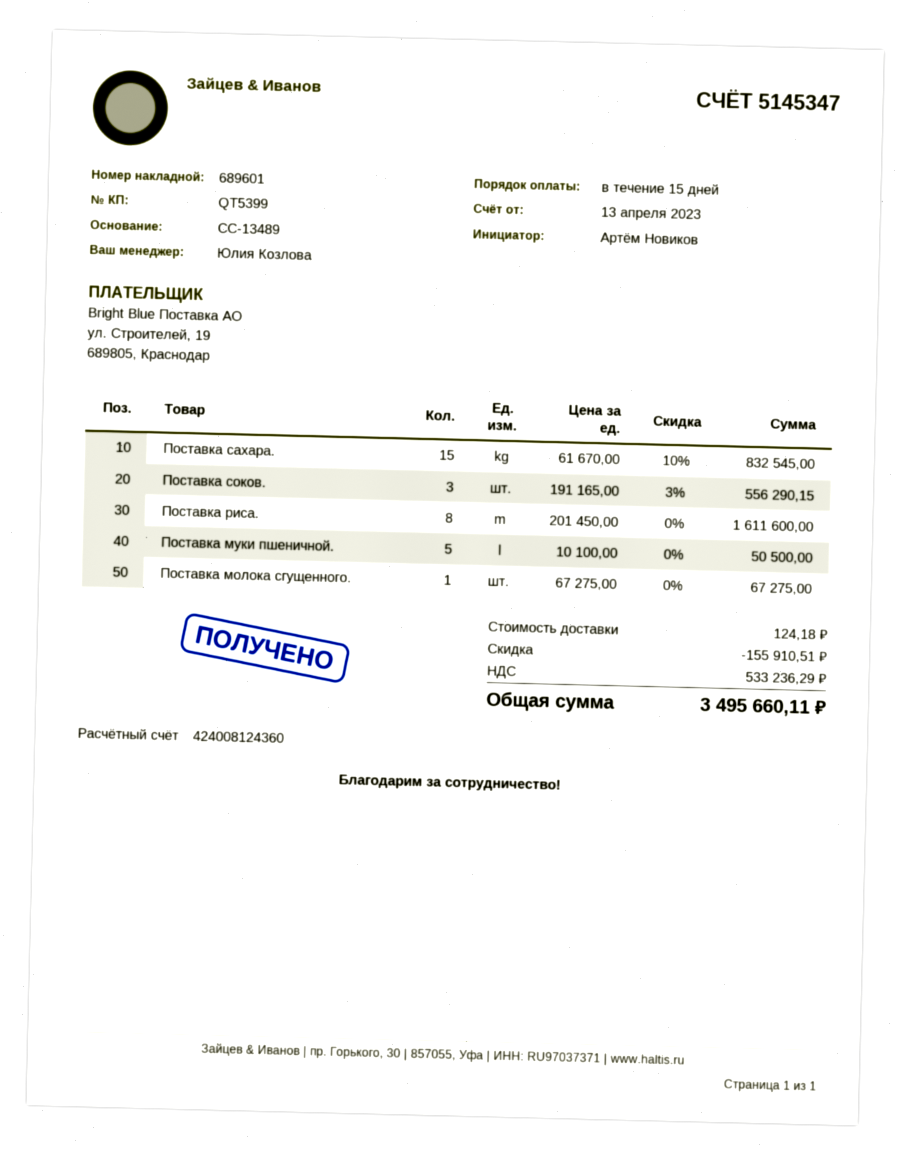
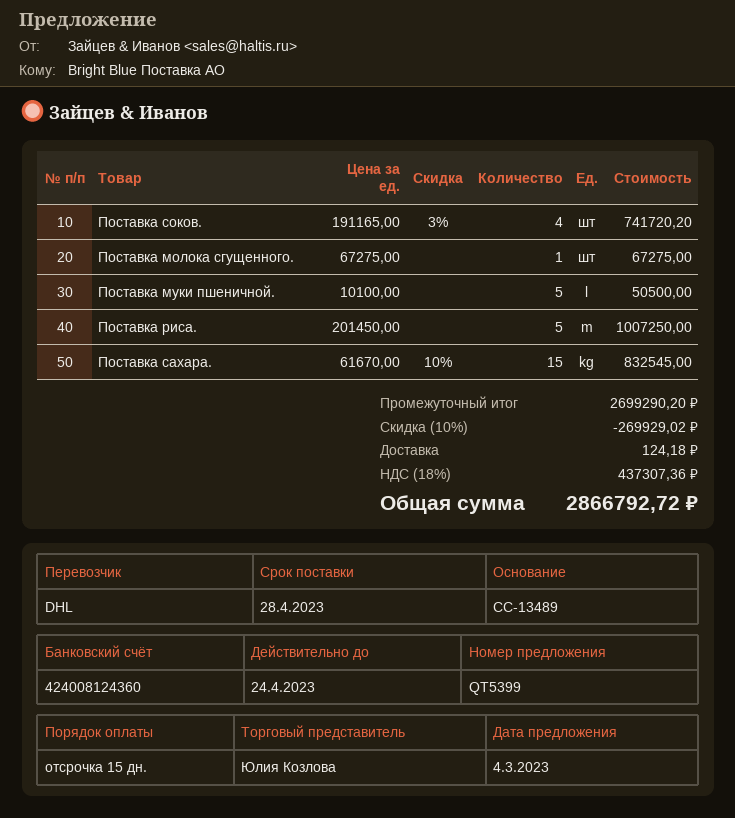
Поставка соков.: 3 x 191165.00 - 3% = 556290.15 -> 4 x 191165.00 - 3% = 741720.20
Поставка риса.: 8 x 201450.00 = 1611600.00 -> 5 x 201450.00 = 1007250.00
discount: 155910.51 -> 269929.02
tax: 533236.29 -> 437307.36
total: 3495660.11 -> 2866792.72

